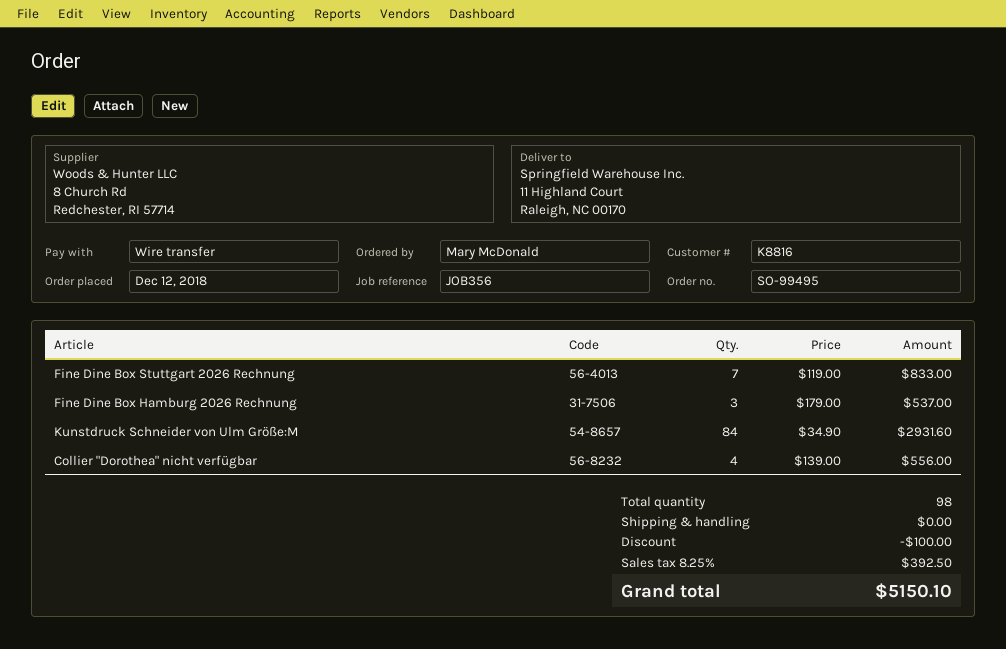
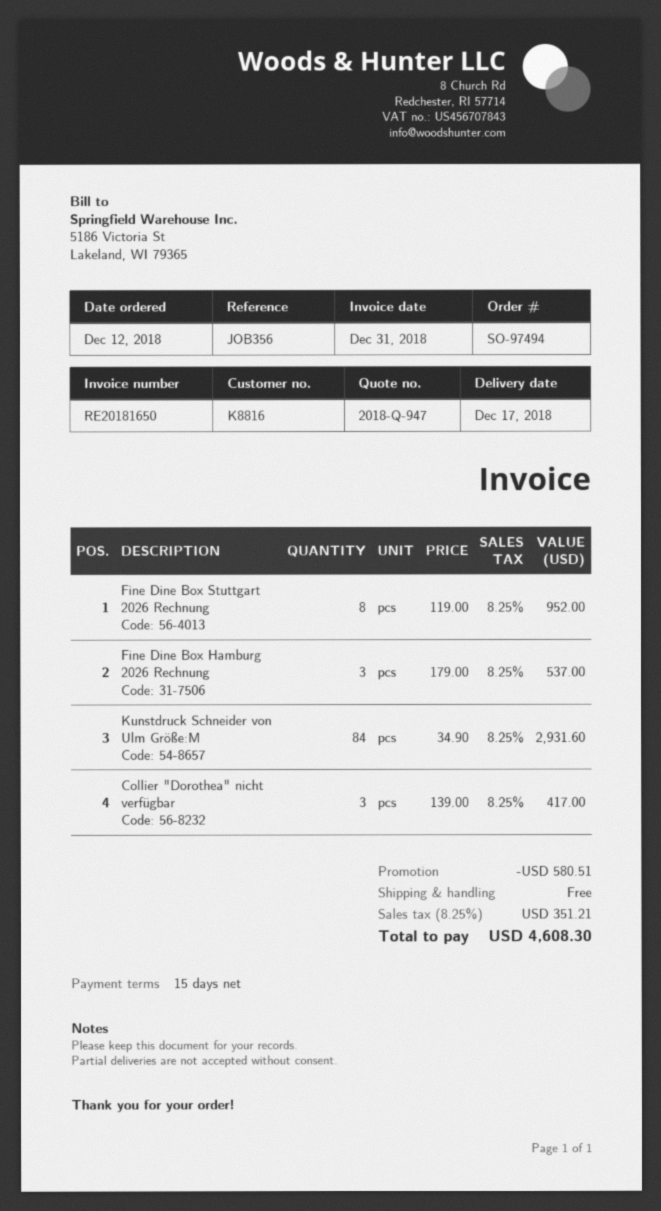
order number: SO-99495 -> SO-97494
Fine Dine Box Stuttgart 2026 Rechnung: 7 x 119.00 = 833.00 -> 8 x 119.00 = 952.00
Collier "Dorothea" nicht verfügbar: 4 x 139.00 = 556.00 -> 3 x 139.00 = 417.00
discount: 100.00 -> 580.51
tax: 8.25% = 392.50 -> 8.25% = 351.21
total: 5150.10 -> 4608.30

